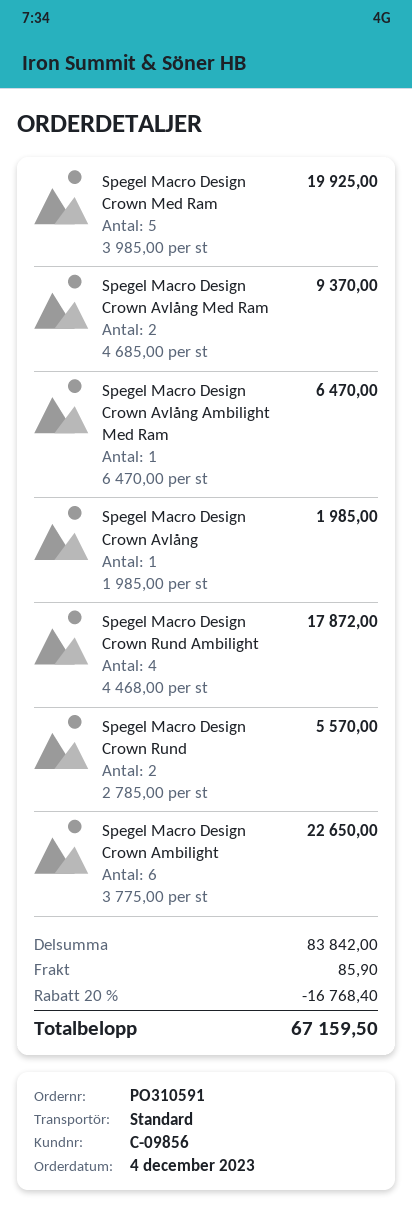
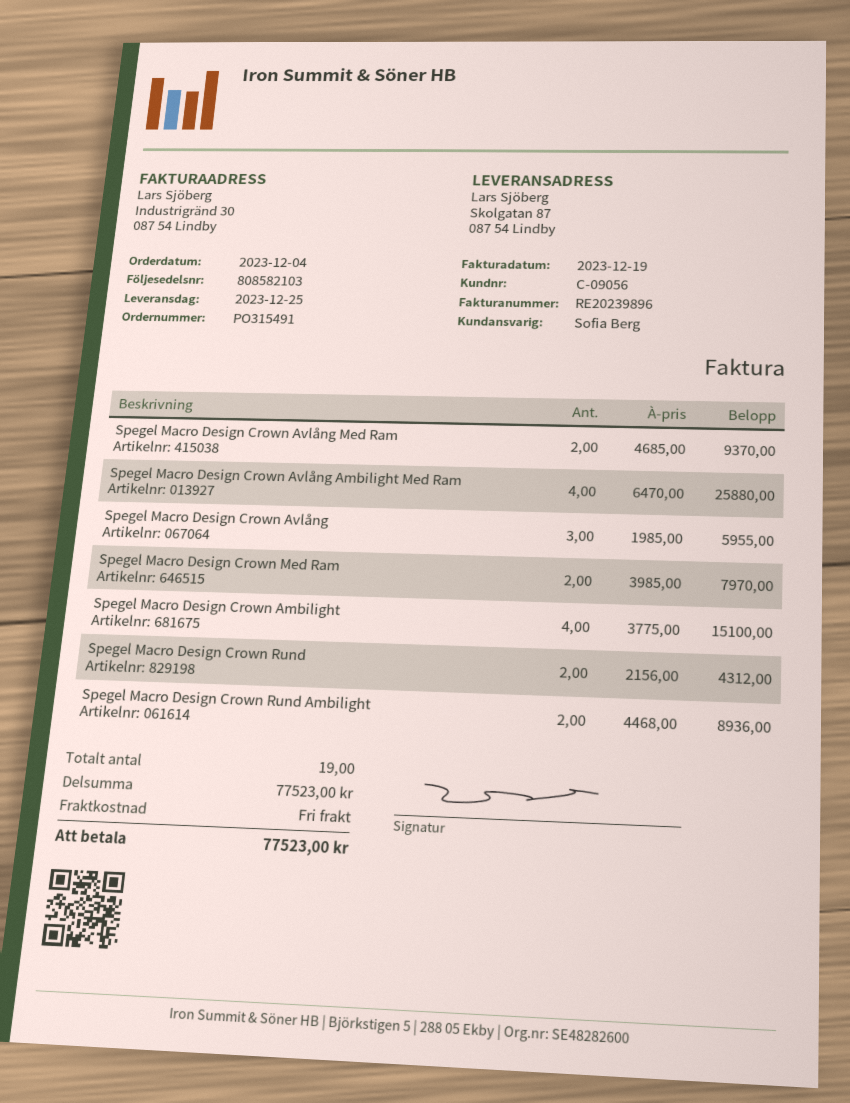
order number: PO310591 -> PO315491
customer number: C-09856 -> C-09056
Spegel Macro Design Crown Med Ram: 5 x 3985.00 = 19925.00 -> 2 x 3985.00 = 7970.00
Spegel Macro Design Crown Avlång Ambilight Med Ram: 1 x 6470.00 = 6470.00 -> 4 x 6470.00 = 25880.00
Spegel Macro Design Crown Avlång: 1 x 1985.00 = 1985.00 -> 3 x 1985.00 = 5955.00
Spegel Macro Design Crown Rund Ambilight: 4 x 4468.00 = 17872.00 -> 2 x 4468.00 = 8936.00
Spegel Macro Design Crown Rund: 2 x 2785.00 = 5570.00 -> 2 x 2156.00 = 4312.00
Spegel Macro Design Crown Ambilight: 6 x 3775.00 = 22650.00 -> 4 x 3775.00 = 15100.00
subtotal: 83842.00 -> 77523.00
discount: 20% = 16768.40 -> none
shipping: 85.90 -> 0.00
total: 67159.50 -> 77523.00

